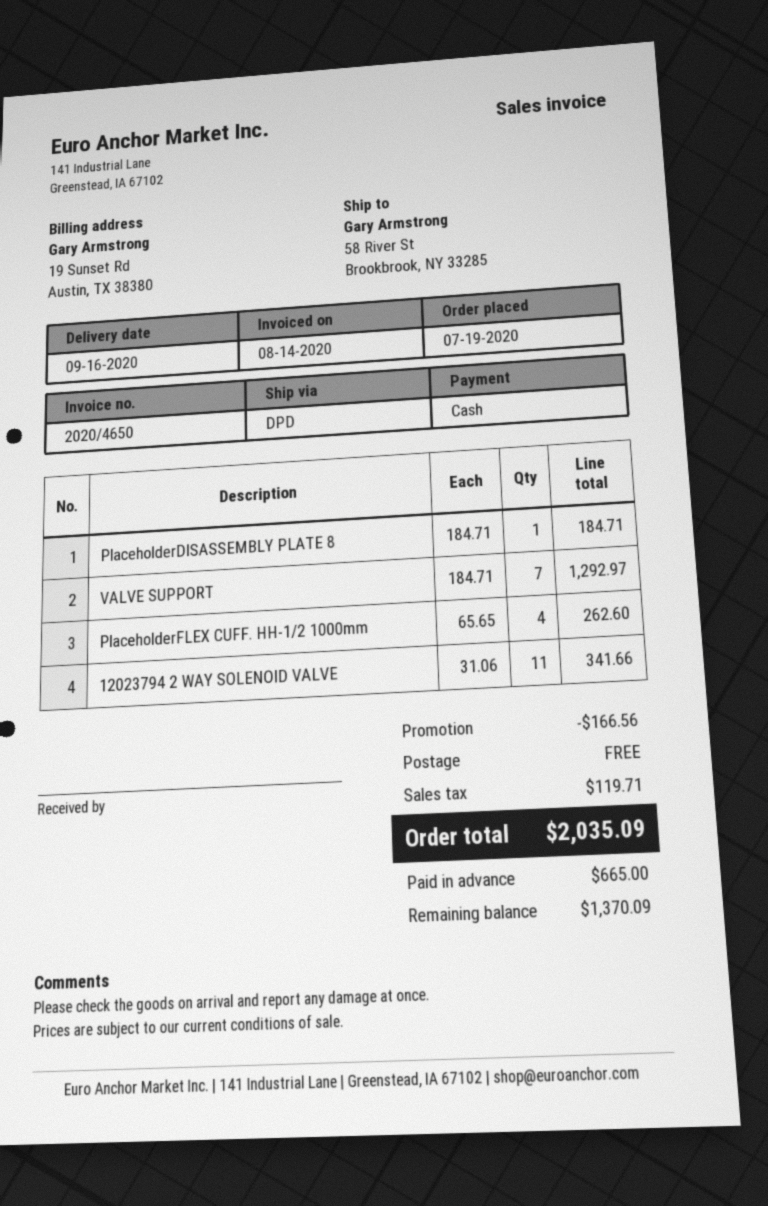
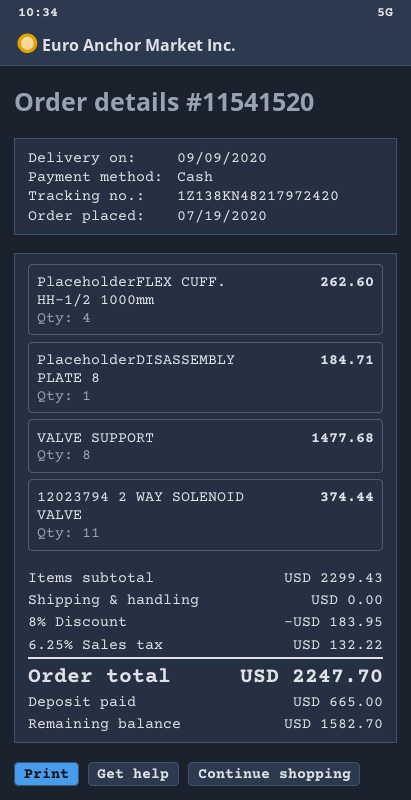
delivery date: 2020-09-16 -> 2020-09-09
VALVE SUPPORT: 7 for 1292.97 -> 8 for 1477.68
12023794 2 WAY SOLENOID VALVE: 11 for 341.66 -> 11 for 374.44
discount: 166.56 -> 183.95
tax: 119.71 -> 132.22
total: 2035.09 -> 2247.70
balance: 1370.09 -> 1582.70

